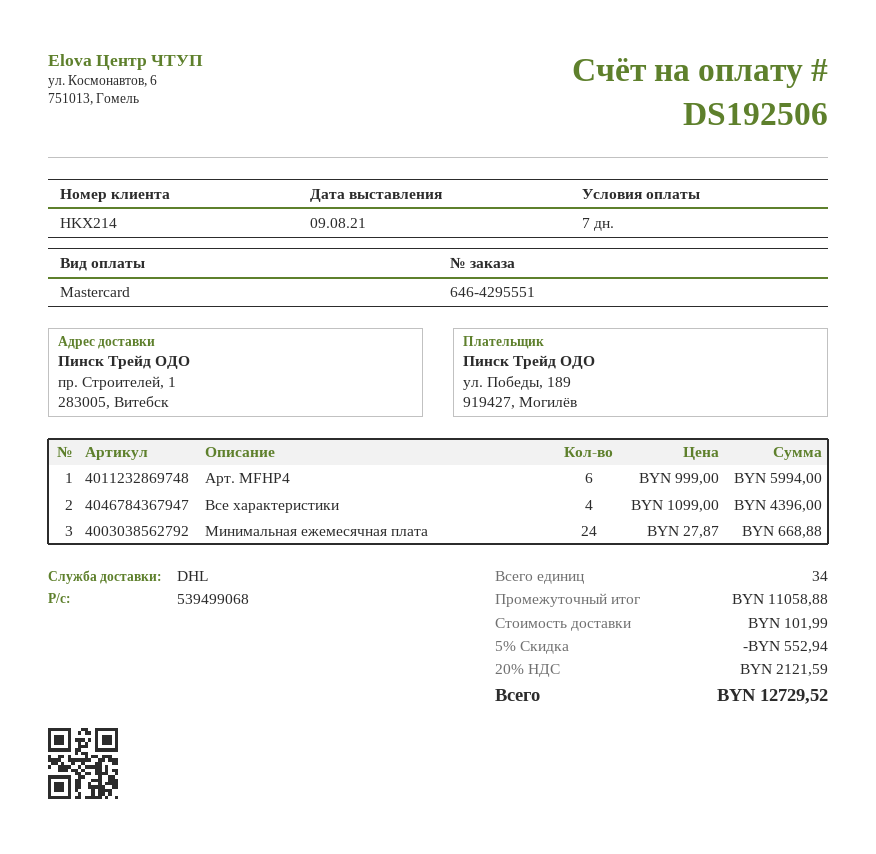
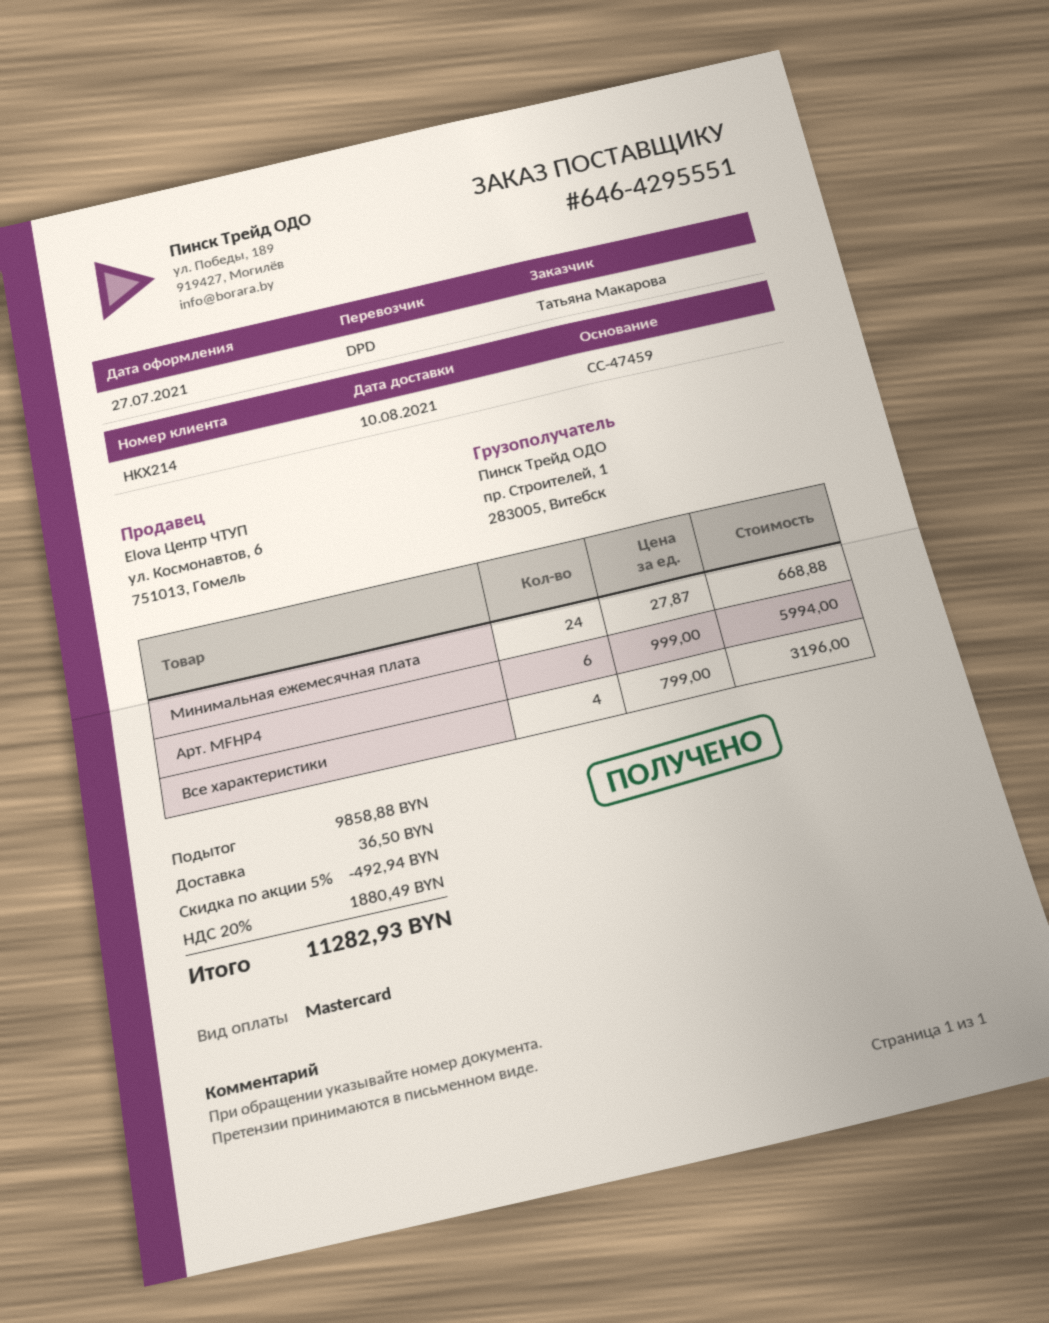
shipping method: DHL -> DPD
Все характеристики: 4 x 1099.00 = 4396.00 -> 4 x 799.00 = 3196.00
subtotal: 11058.88 -> 9858.88
discount: 5% = 552.94 -> 5% = 492.94
shipping: 101.99 -> 36.50
tax: 20% = 2121.59 -> 20% = 1880.49
total: 12729.52 -> 11282.93

